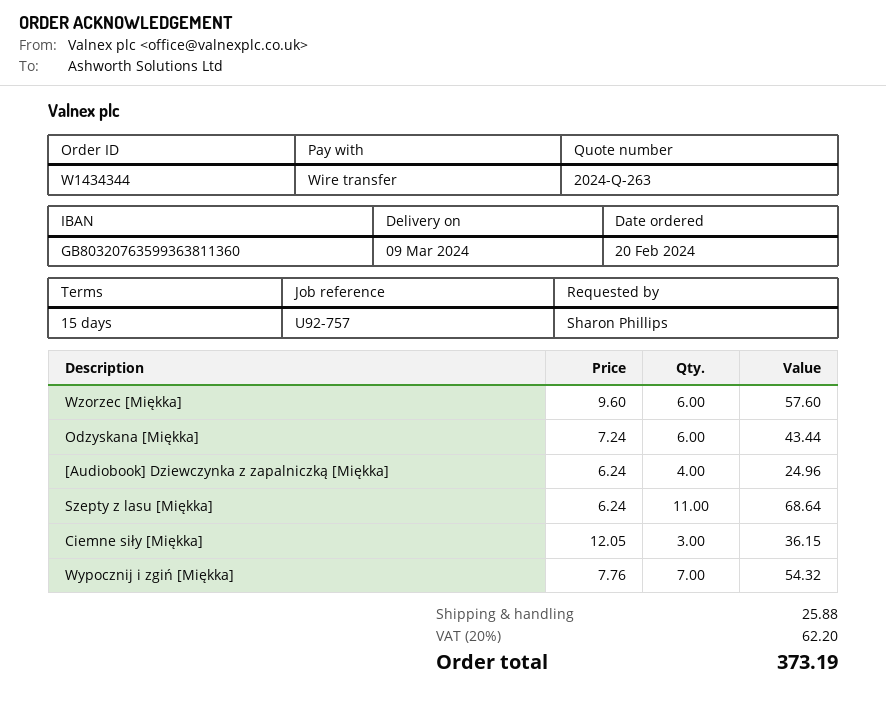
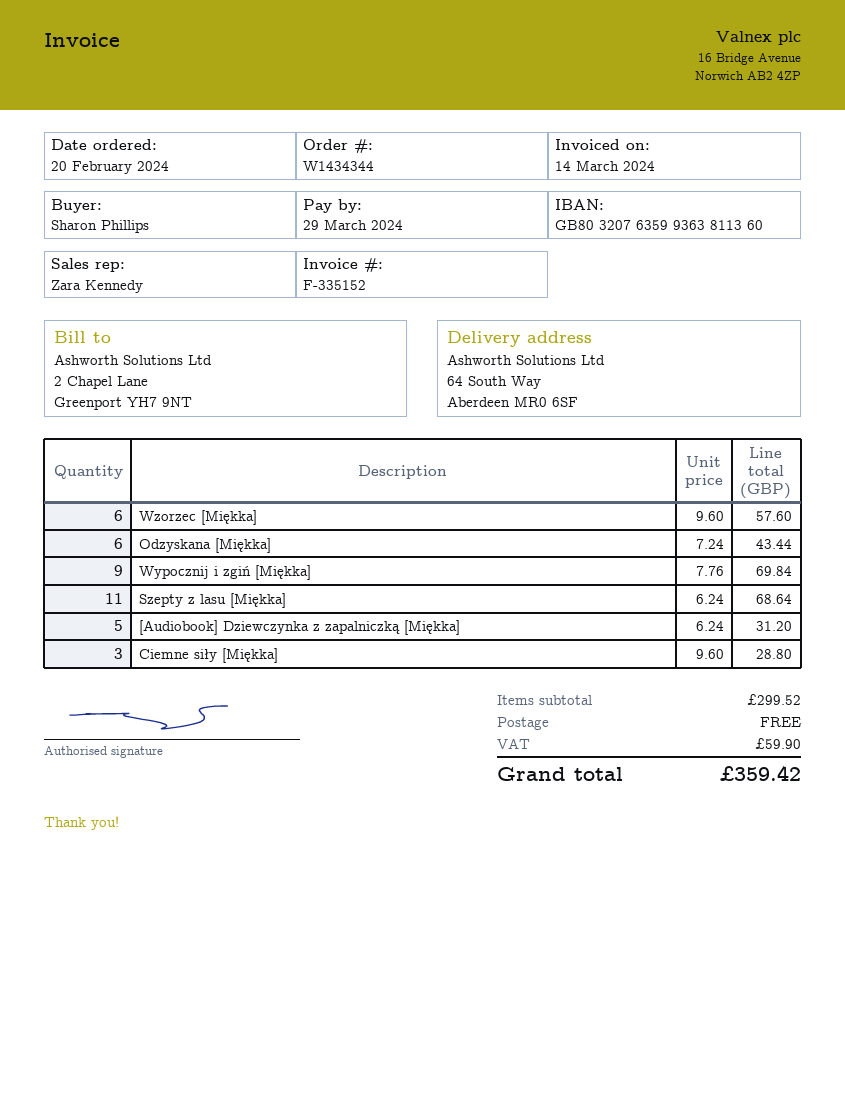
[Audiobook] Dziewczynka z zapalniczką [Miękka]: 4 x 6.24 = 24.96 -> 5 x 6.24 = 31.20
Ciemne siły [Miękka]: 3 x 12.05 = 36.15 -> 3 x 9.60 = 28.80
Wypocznij i zgiń [Miękka]: 7 x 7.76 = 54.32 -> 9 x 7.76 = 69.84
shipping: 25.88 -> 0.00
tax: 62.20 -> 59.90
total: 373.19 -> 359.42

